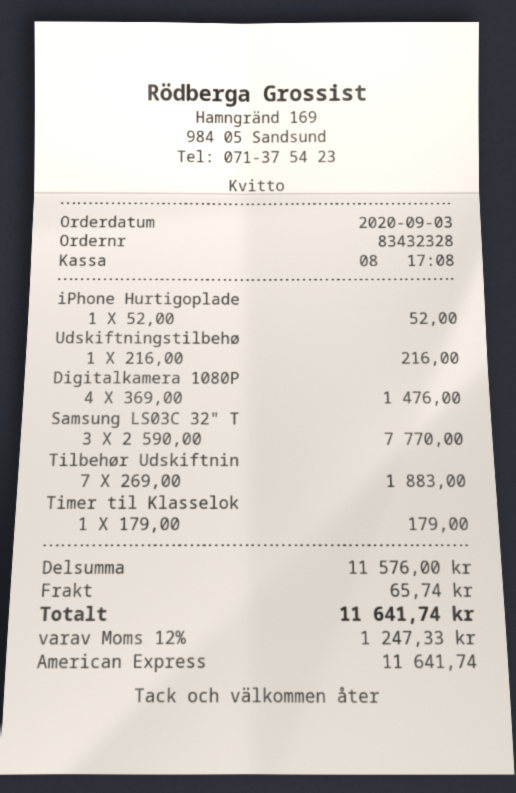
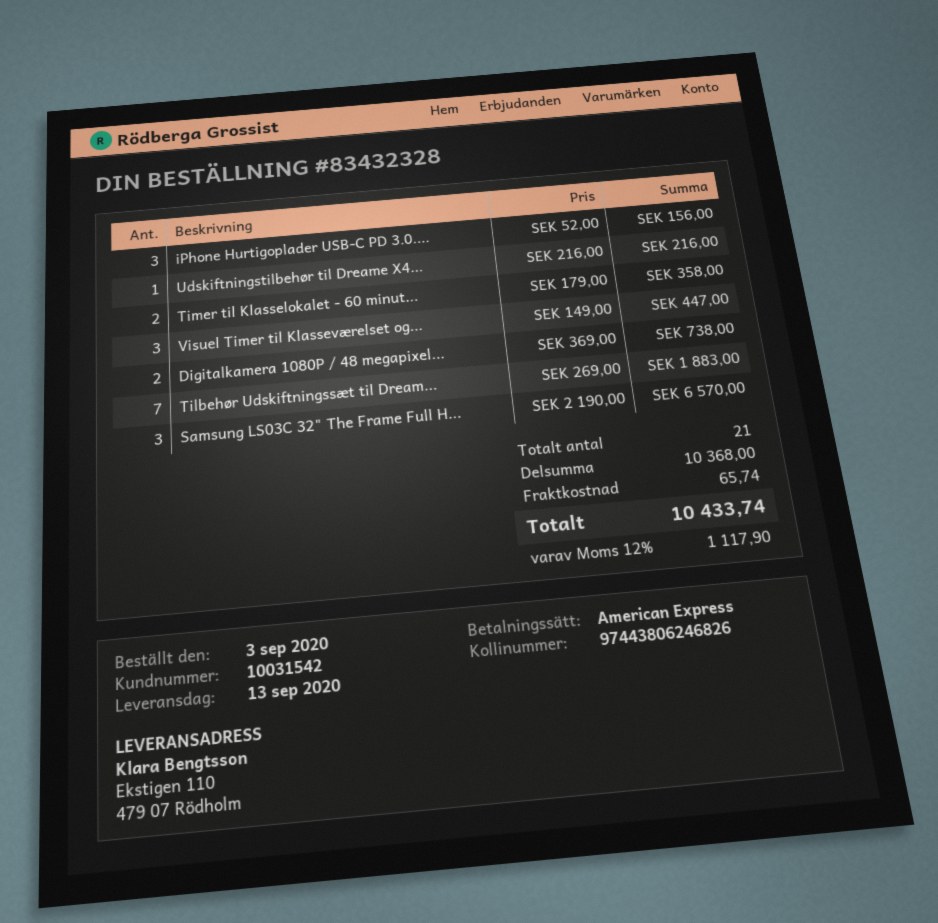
iPhone Hurtigoplade: 1 x 52.00 = 52.00 -> 3 x 52.00 = 156.00
Digitalkamera 1080P: 4 x 369.00 = 1476.00 -> 2 x 369.00 = 738.00
Samsung LS03C 32" T: 3 x 2590.00 = 7770.00 -> 3 x 2190.00 = 6570.00
Timer til Klasselok: 1 x 179.00 = 179.00 -> 2 x 179.00 = 358.00
Visuel Timer til Klasseværelset og...: none -> 3 x 149.00 = 447.00
subtotal: 11576.00 -> 10368.00
tax: 12% = 1247.33 -> 12% = 1117.90
total: 11641.74 -> 10433.74

